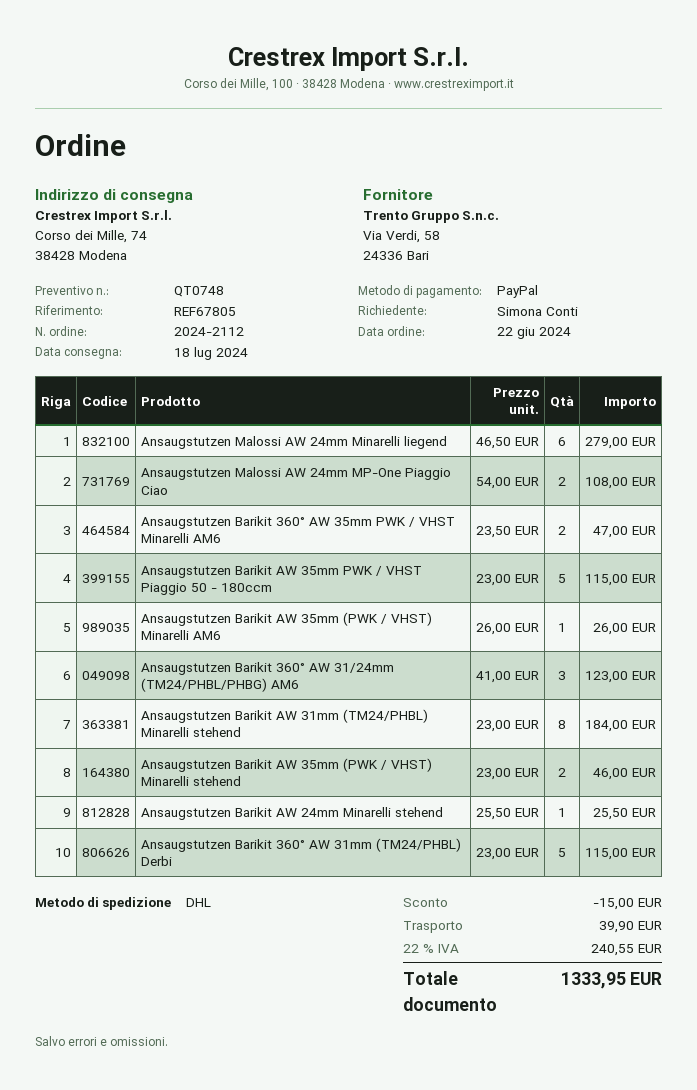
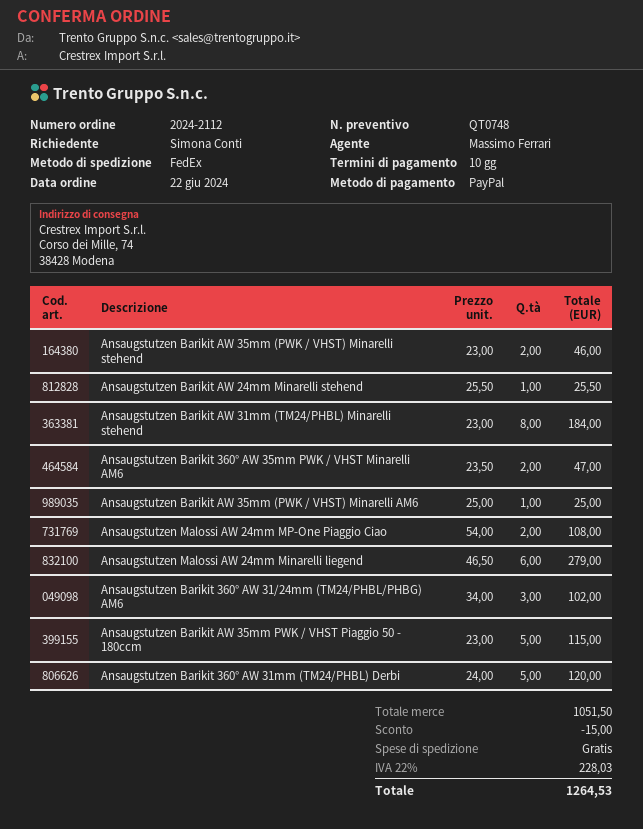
shipping method: DHL -> FedEx
Ansaugstutzen Barikit AW 35mm (PWK / VHST) Minarelli AM6: 1 x 26.00 = 26.00 -> 1 x 25.00 = 25.00
Ansaugstutzen Barikit 360° AW 31/24mm (TM24/PHBL/PHBG) AM6: 3 x 41.00 = 123.00 -> 3 x 34.00 = 102.00
Ansaugstutzen Barikit 360° AW 31mm (TM24/PHBL) Derbi: 5 x 23.00 = 115.00 -> 5 x 24.00 = 120.00
shipping: 39.90 -> 0.00
tax: 22% = 240.55 -> 22% = 228.03
total: 1333.95 -> 1264.53

